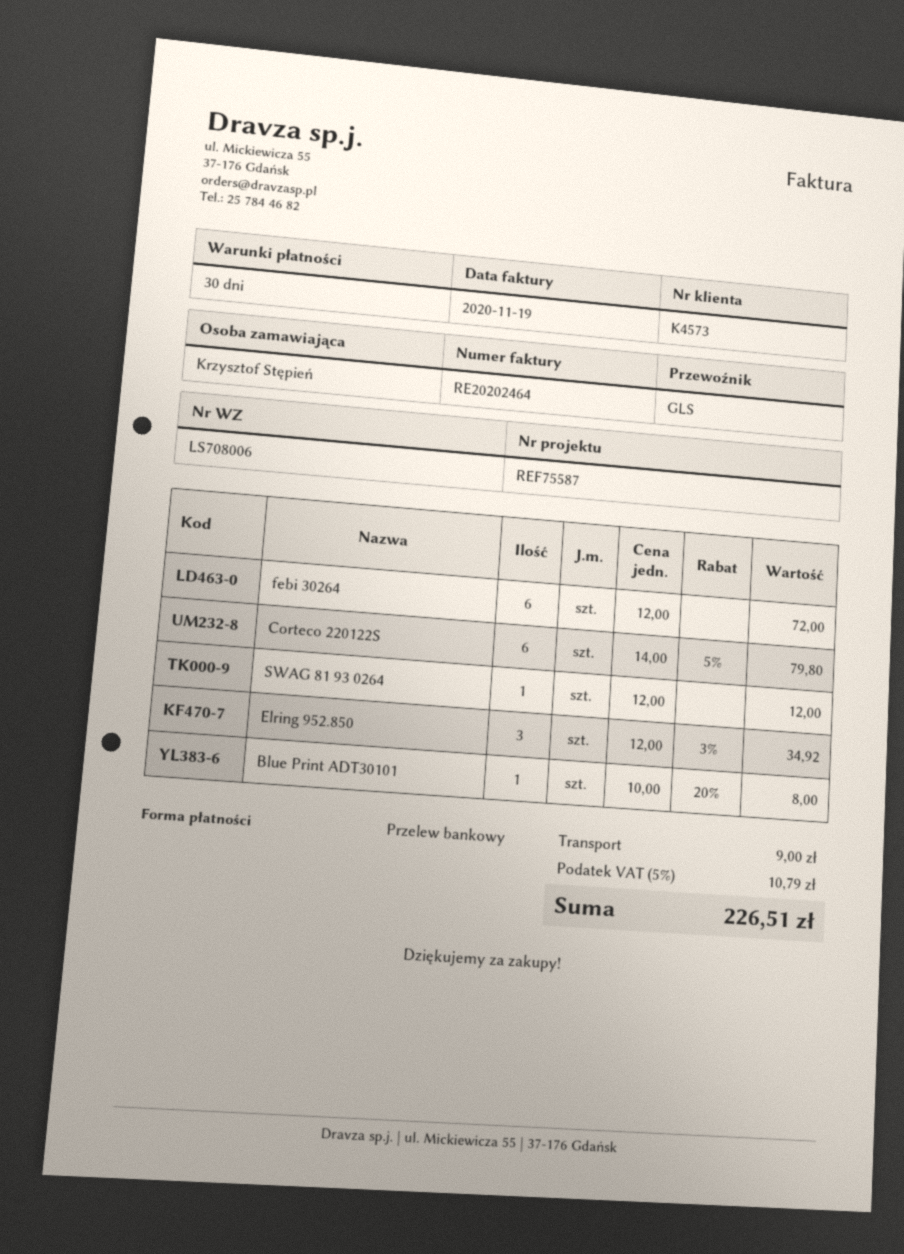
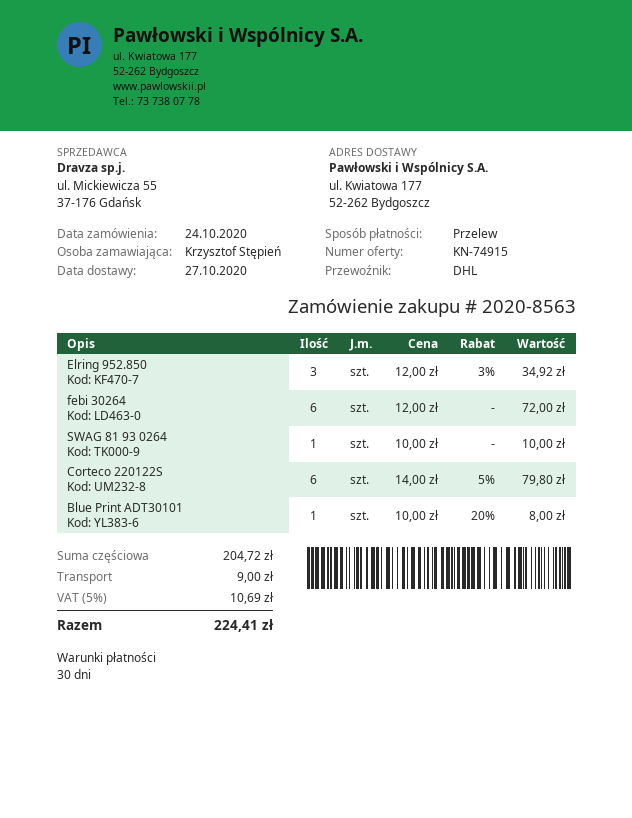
shipping method: GLS -> DHL
SWAG 81 93 0264: 1 x 12.00 = 12.00 -> 1 x 10.00 = 10.00
tax: 5% = 10.79 -> 5% = 10.69
total: 226.51 -> 224.41

